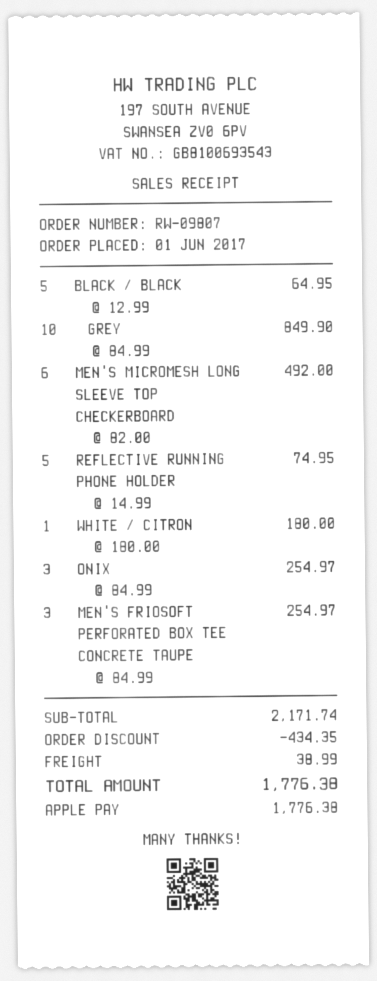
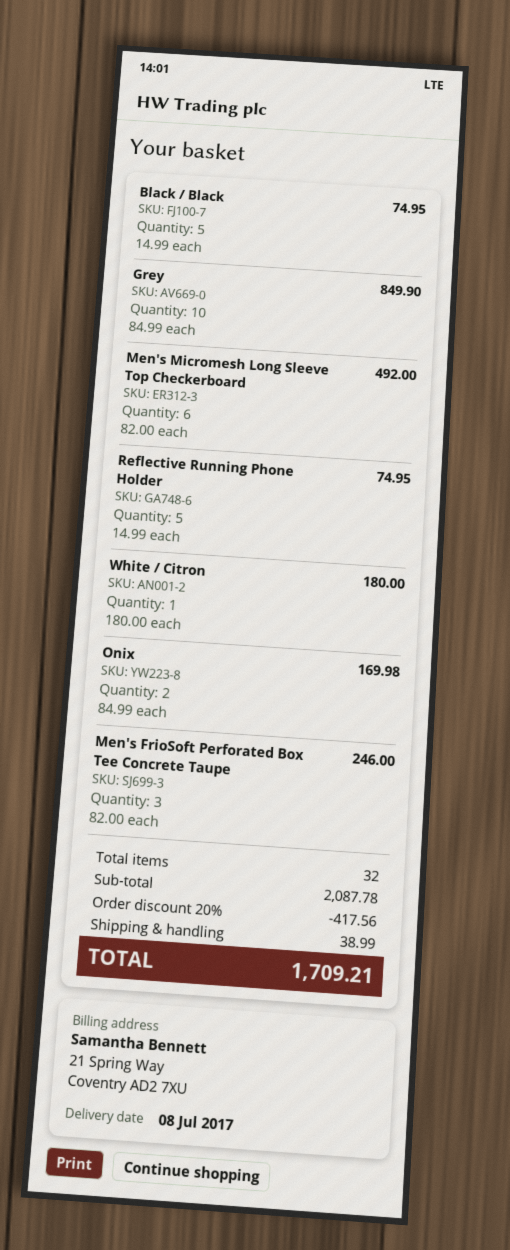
BLACK / BLACK: 5 x 12.99 = 64.95 -> 5 x 14.99 = 74.95
ONIX: 3 x 84.99 = 254.97 -> 2 x 84.99 = 169.98
MEN'S FRIOSOFT PERFORATED BOX TEE CONCRETE TAUPE: 3 x 84.99 = 254.97 -> 3 x 82.00 = 246.00
subtotal: 2171.74 -> 2087.78
discount: 434.35 -> 417.56
total: 1776.38 -> 1709.21

